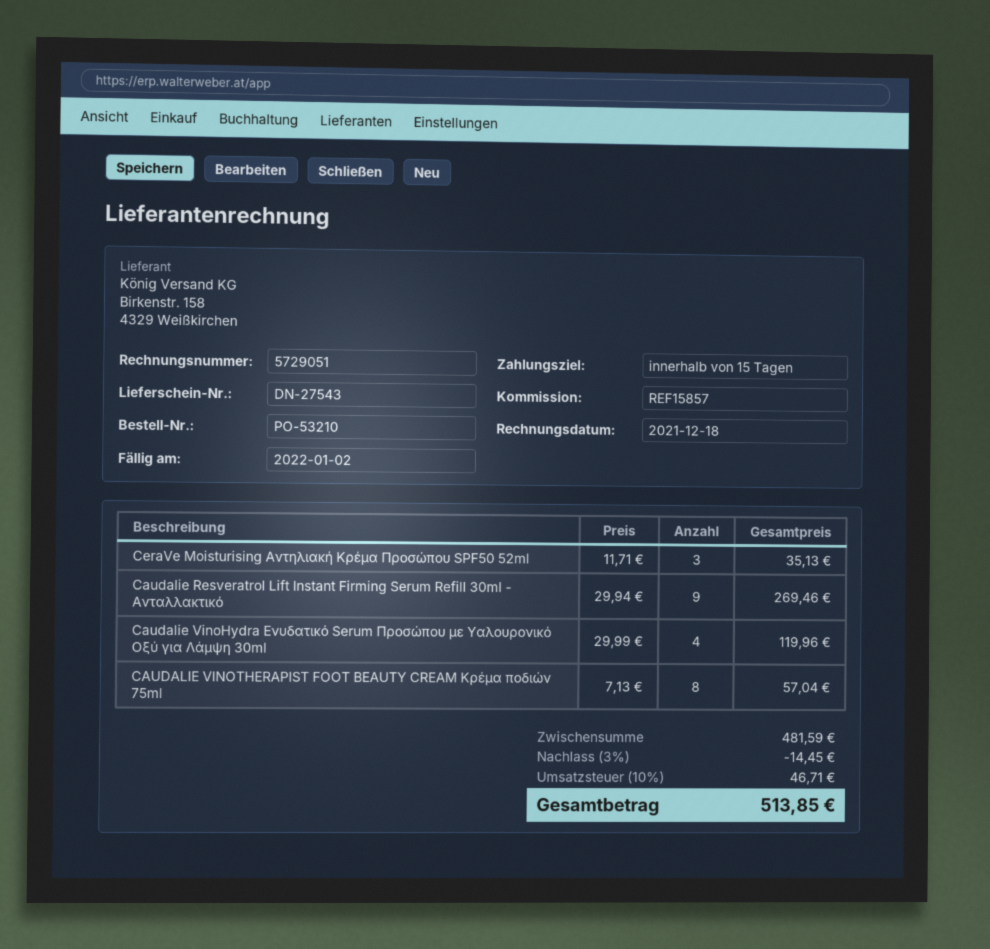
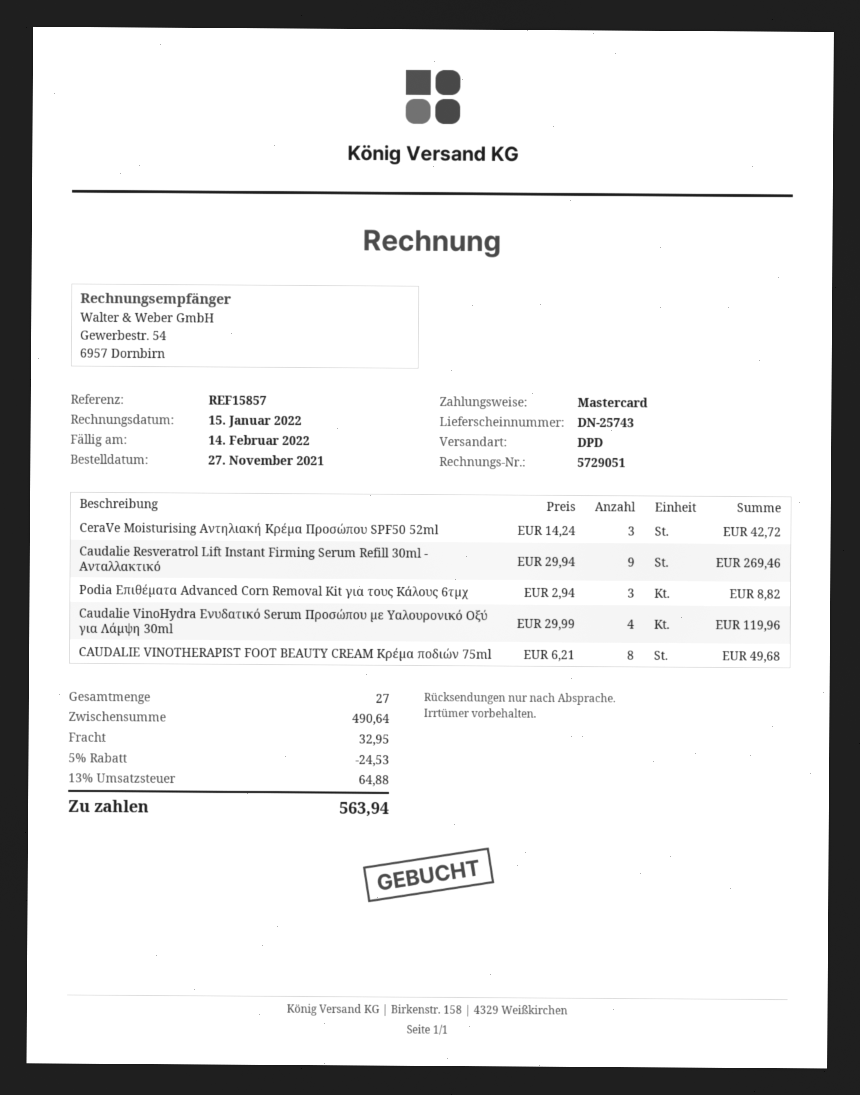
delivery note number: DN-27543 -> DN-25743
invoice date: 2021-12-18 -> 2022-01-15
due date: 2022-01-02 -> 2022-02-14
CeraVe Moisturising Αντηλιακή Κρέμα Προσώπου SPF50 52ml: 3 x 11.71 = 35.13 -> 3 x 14.24 = 42.72
CAUDALIE VINOTHERAPIST FOOT BEAUTY CREAM Κρέμα ποδιών 75ml: 8 x 7.13 = 57.04 -> 8 x 6.21 = 49.68
Podia Επιθέματα Advanced Corn Removal Kit για τους Κάλους 6τμχ: none -> 3 x 2.94 = 8.82
subtotal: 481.59 -> 490.64
discount: 3% = 14.45 -> 5% = 24.53
shipping: none -> 32.95
tax: 10% = 46.71 -> 13% = 64.88
total: 513.85 -> 563.94

